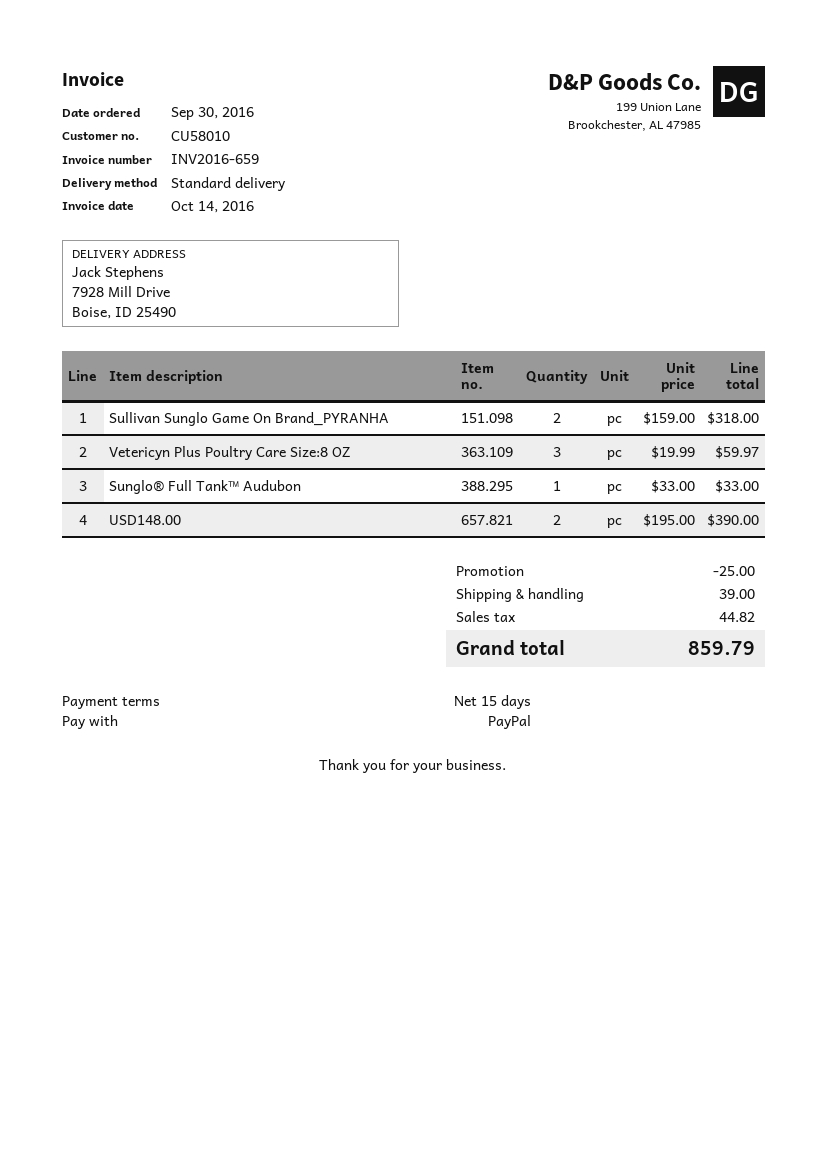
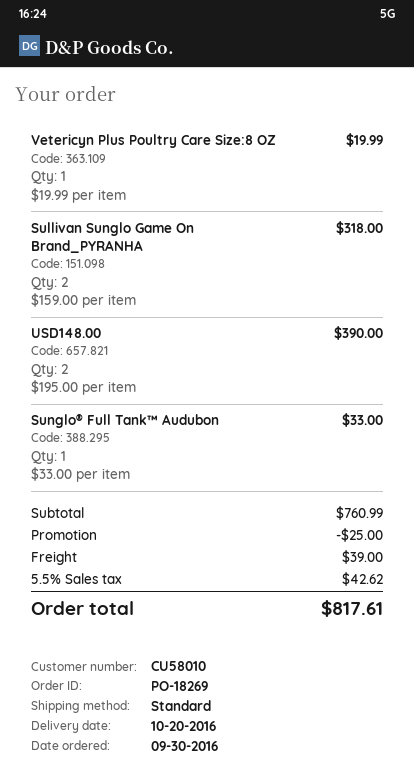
Vetericyn Plus Poultry Care Size:8 OZ: 3 x 19.99 = 59.97 -> 1 x 19.99 = 19.99
tax: 44.82 -> 42.62
total: 859.79 -> 817.61

